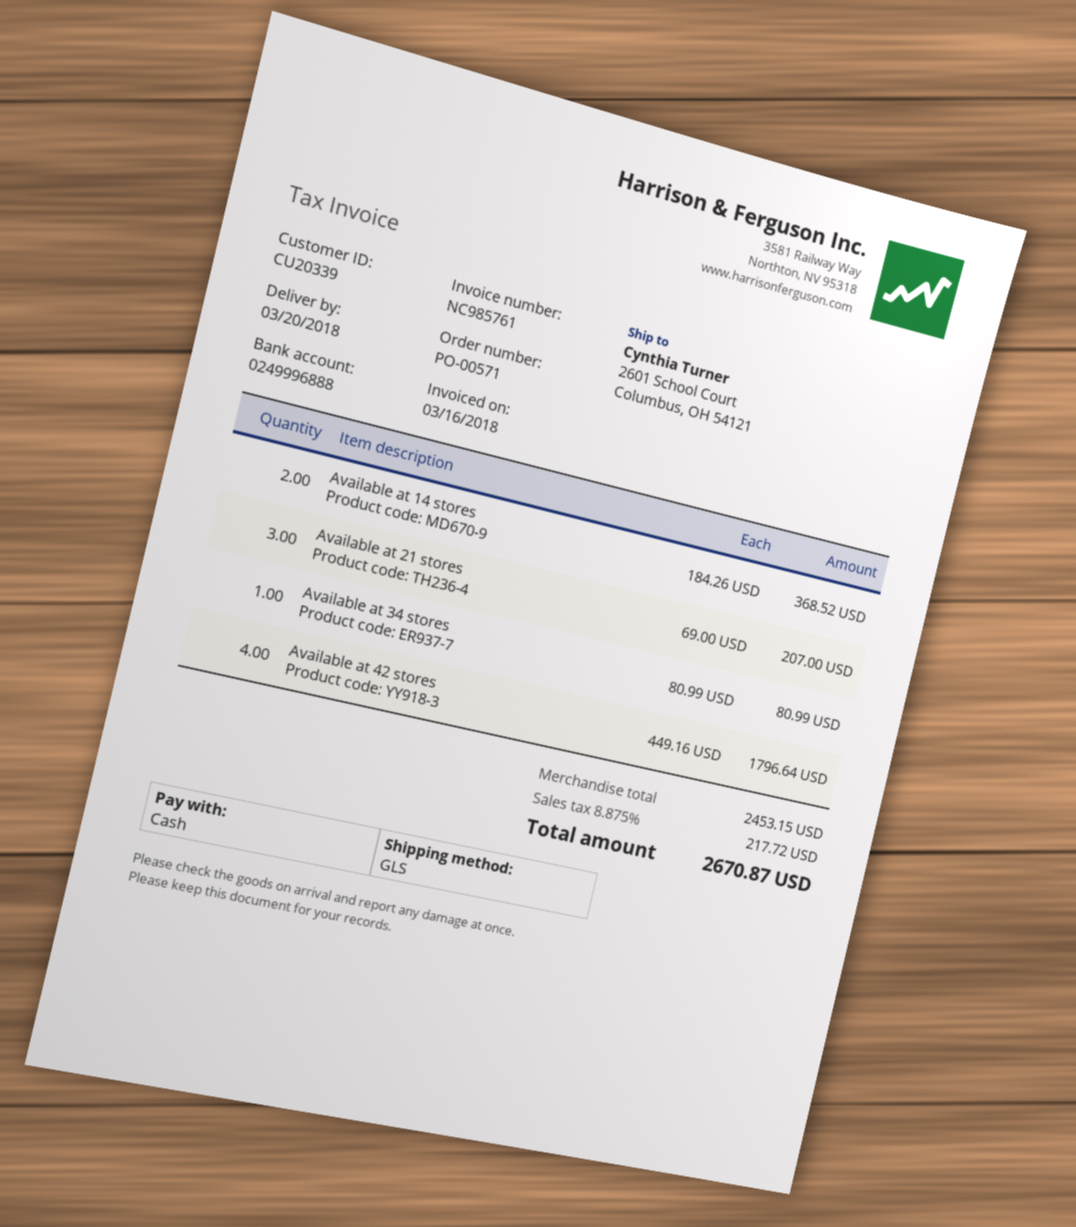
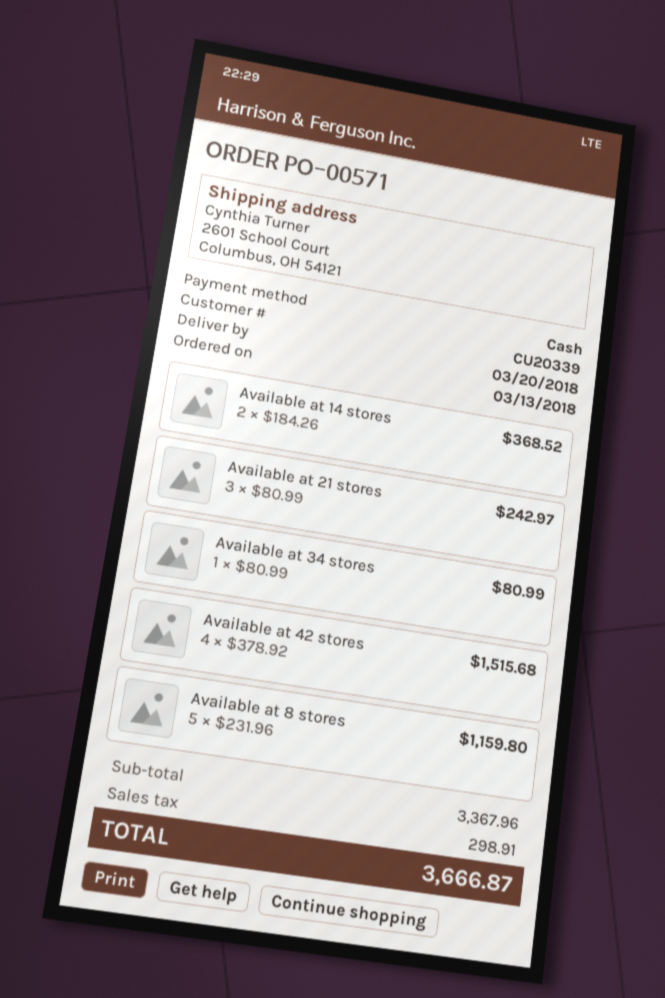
Available at 21 stores: 3 x 69.00 = 207.00 -> 3 x 80.99 = 242.97
Available at 42 stores: 4 x 449.16 = 1796.64 -> 4 x 378.92 = 1515.68
Available at 8 stores: none -> 5 x 231.96 = 1159.80
subtotal: 2453.15 -> 3367.96
tax: 217.72 -> 298.91
total: 2670.87 -> 3666.87

